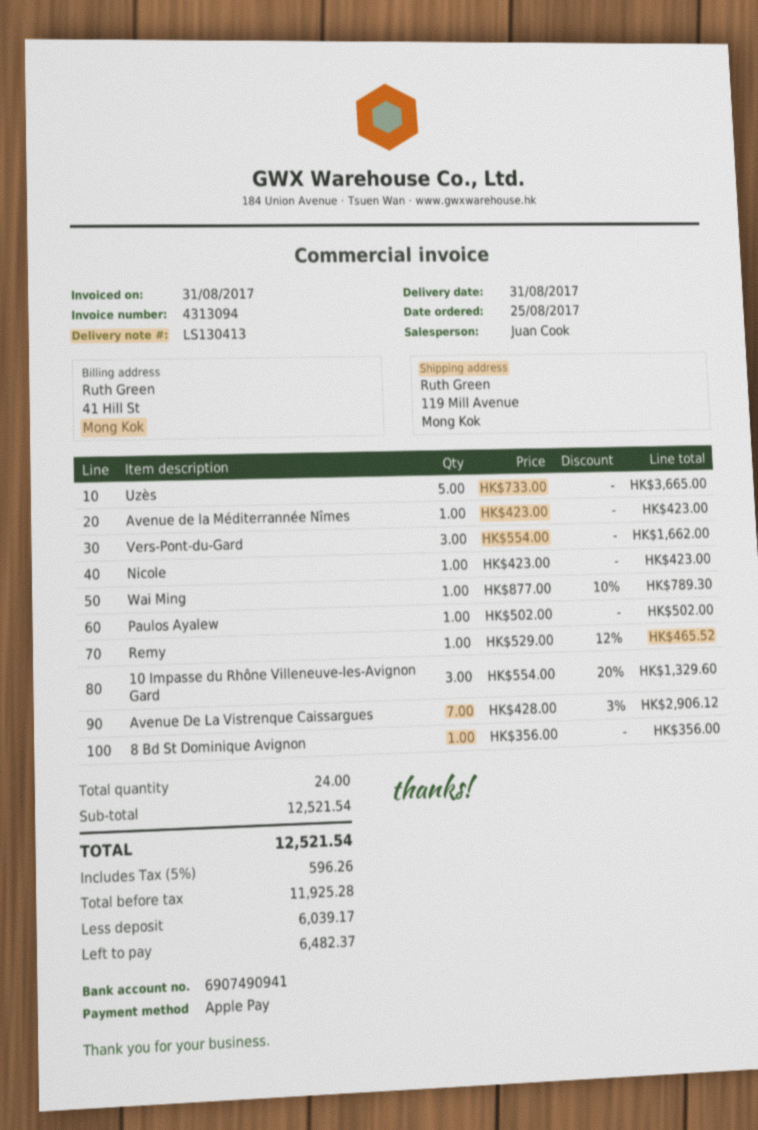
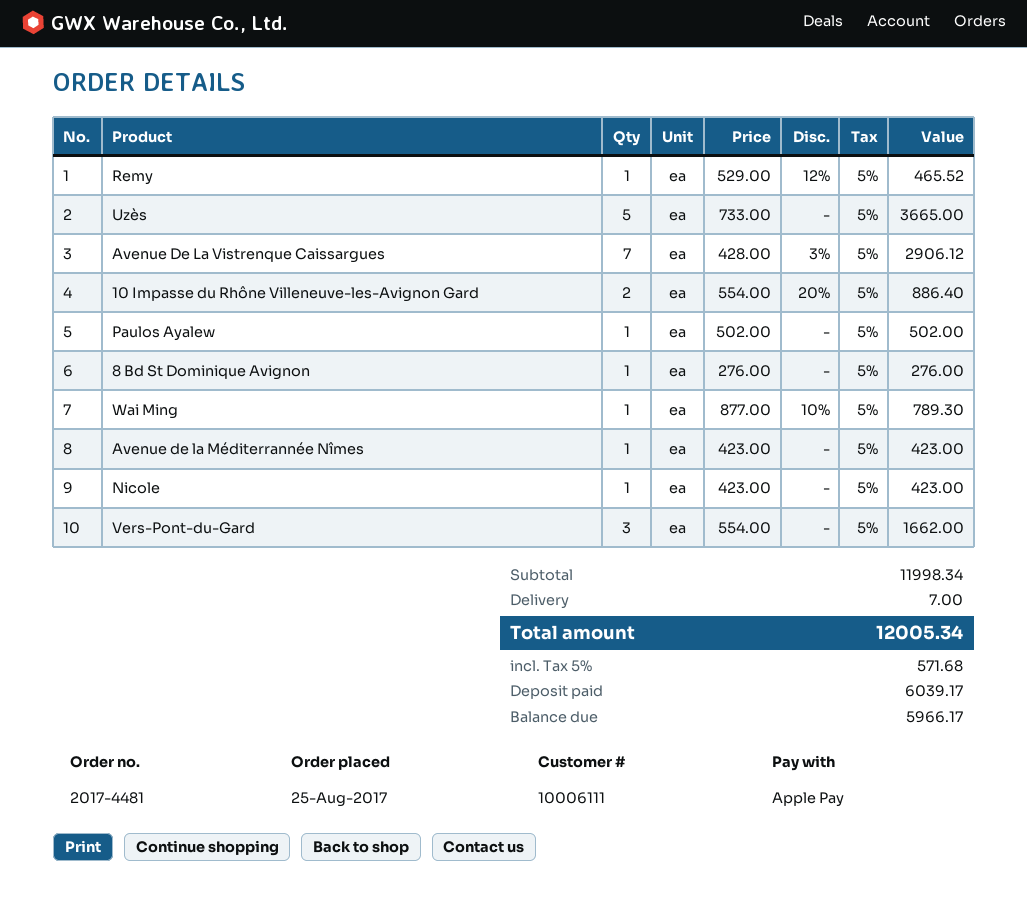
10 Impasse du Rhône Villeneuve-les-Avignon Gard: 3 x 554.00 - 20% = 1329.60 -> 2 x 554.00 - 20% = 886.40
8 Bd St Dominique Avignon: 1 x 356.00 = 356.00 -> 1 x 276.00 = 276.00
subtotal: 12521.54 -> 11998.34
shipping: none -> 7.00
tax: 5% = 596.26 -> 5% = 571.68
total: 12521.54 -> 12005.34
balance: 6482.37 -> 5966.17

